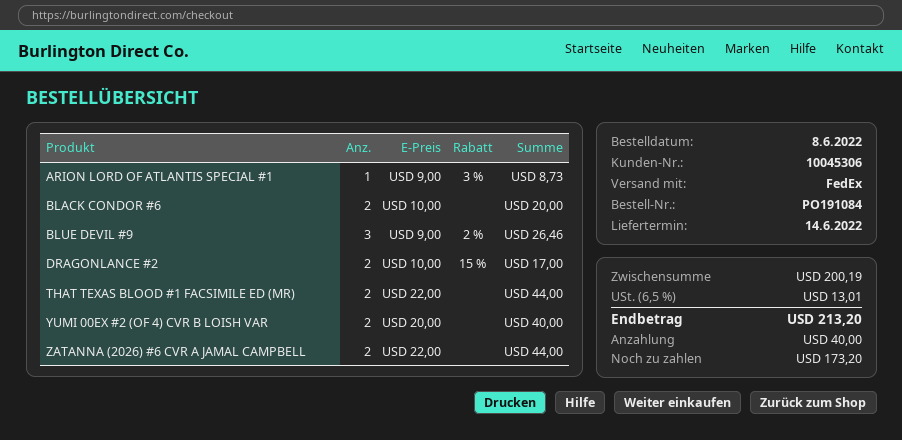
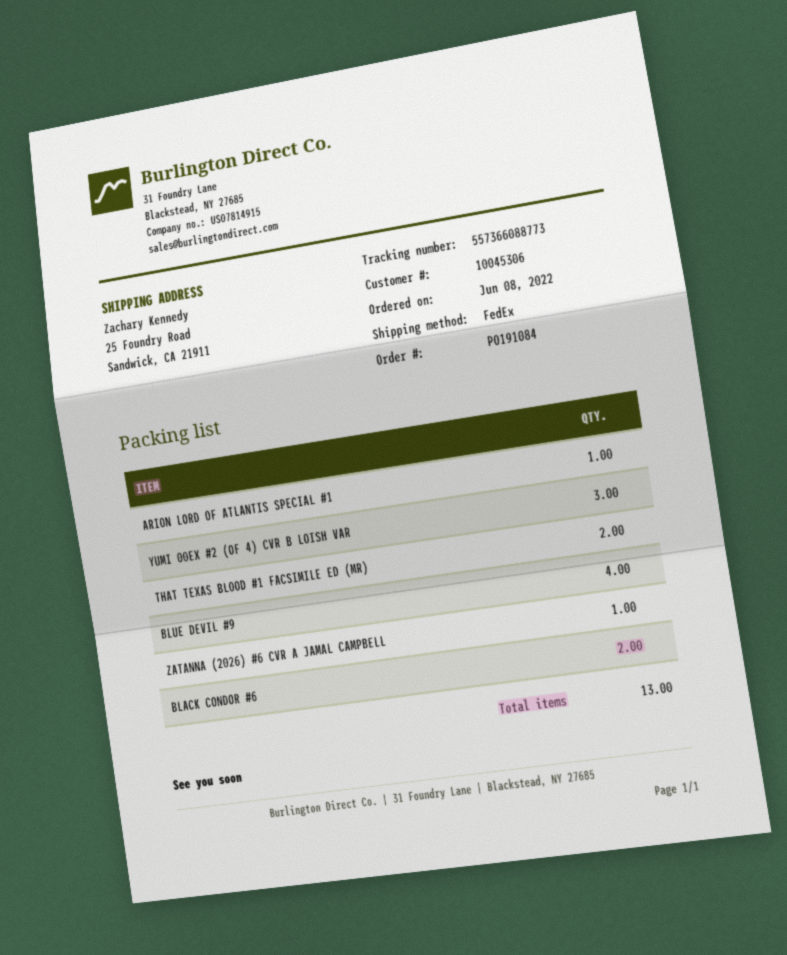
BLUE DEVIL #9: 3 -> 4
DRAGONLANCE #2: 2 -> none
YUMI 00EX #2 (OF 4) CVR B LOISH VAR: 2 -> 3
ZATANNA (2026) #6 CVR A JAMAL CAMPBELL: 2 -> 1

